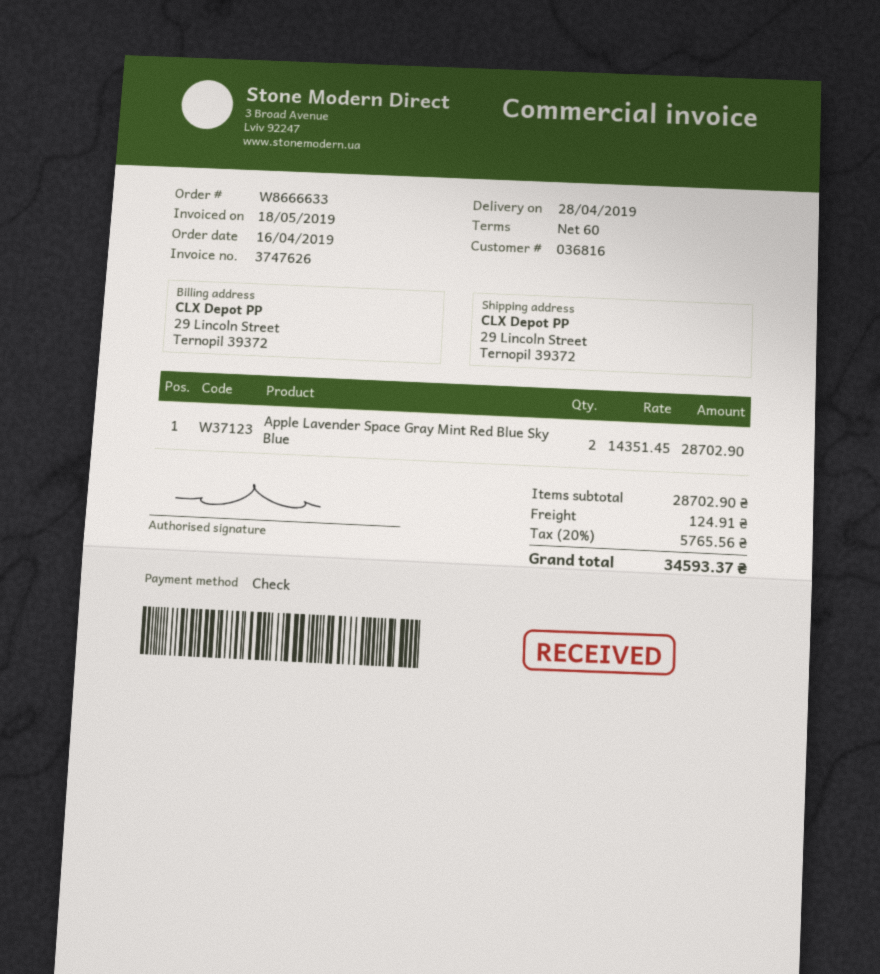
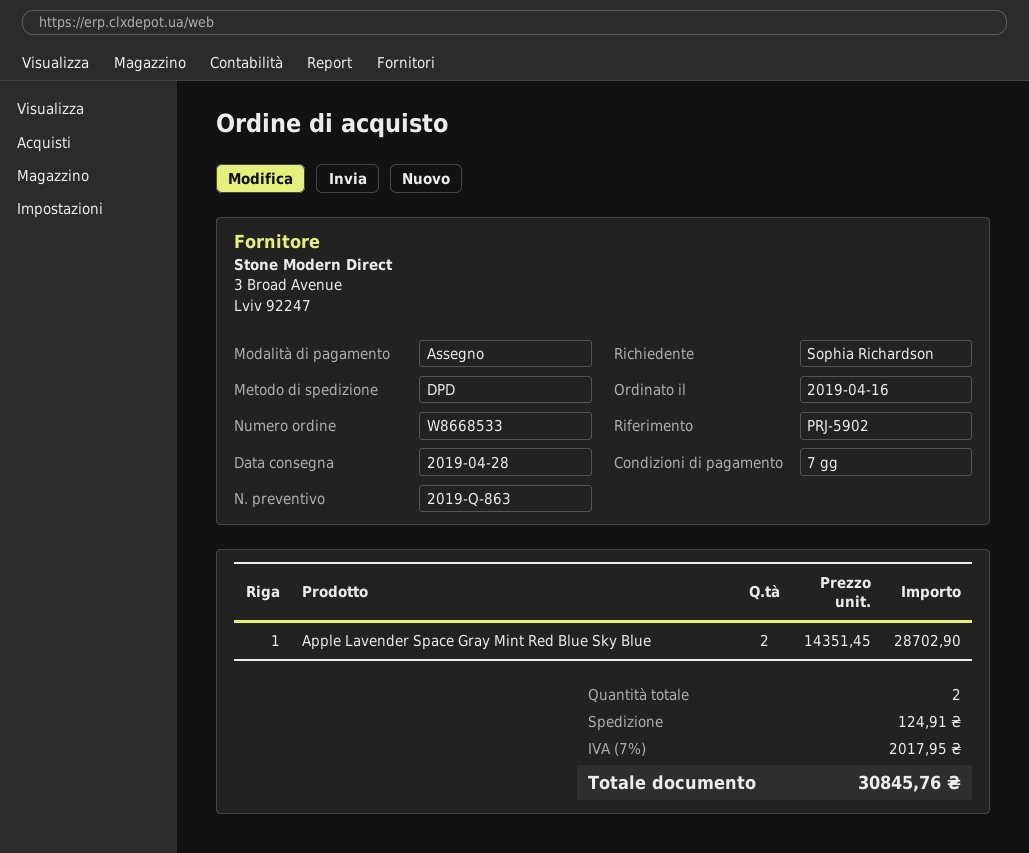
order number: W8666633 -> W8668533
payment terms: 60 days -> 7 days
tax: 20% = 5765.56 -> 7% = 2017.95
total: 34593.37 -> 30845.76

